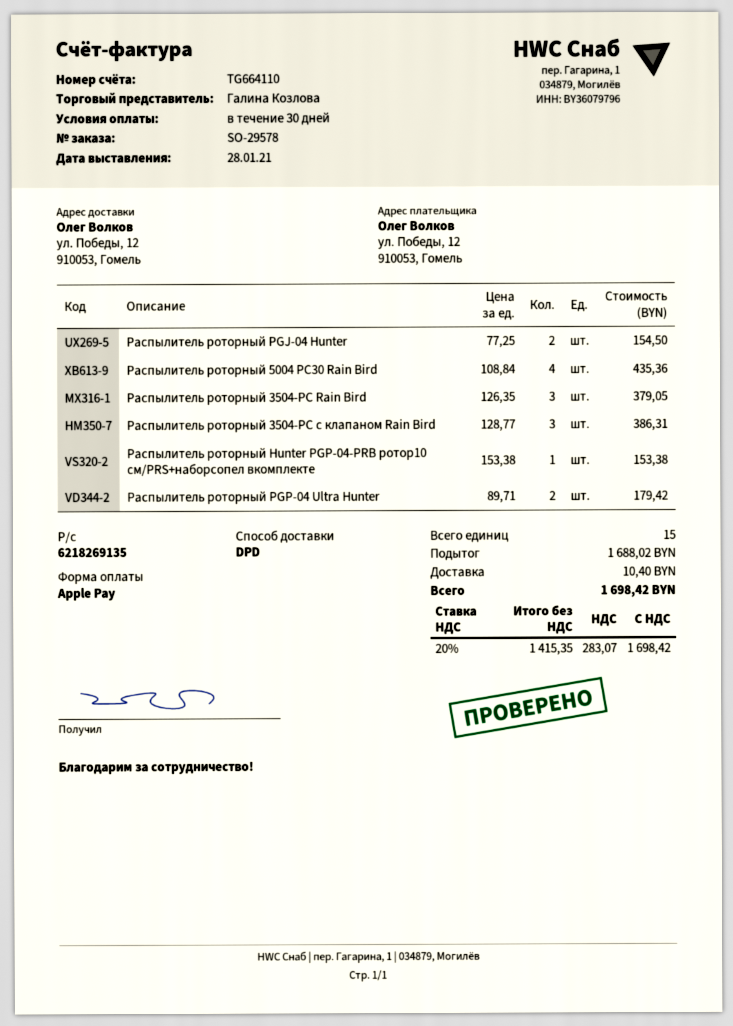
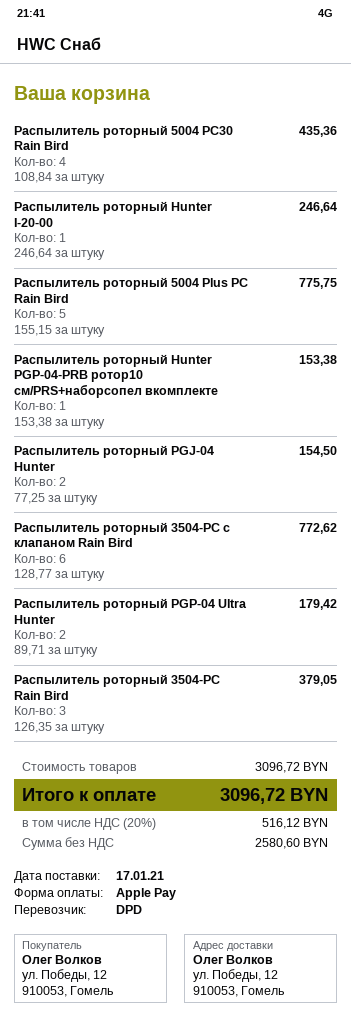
Распылитель роторный 3504-РС с клапаном Rain Bird: 3 x 128.77 = 386.31 -> 6 x 128.77 = 772.62
Распылитель роторный Hunter I-20-00: none -> 1 x 246.64 = 246.64
Распылитель роторный 5004 Plus РС Rain Bird: none -> 5 x 155.15 = 775.75
subtotal: 1688.02 -> 3096.72
shipping: 10.40 -> none
net: 1415.35 -> 2580.60
tax: 20% = 283.07 -> 20% = 516.12
total: 1698.42 -> 3096.72

